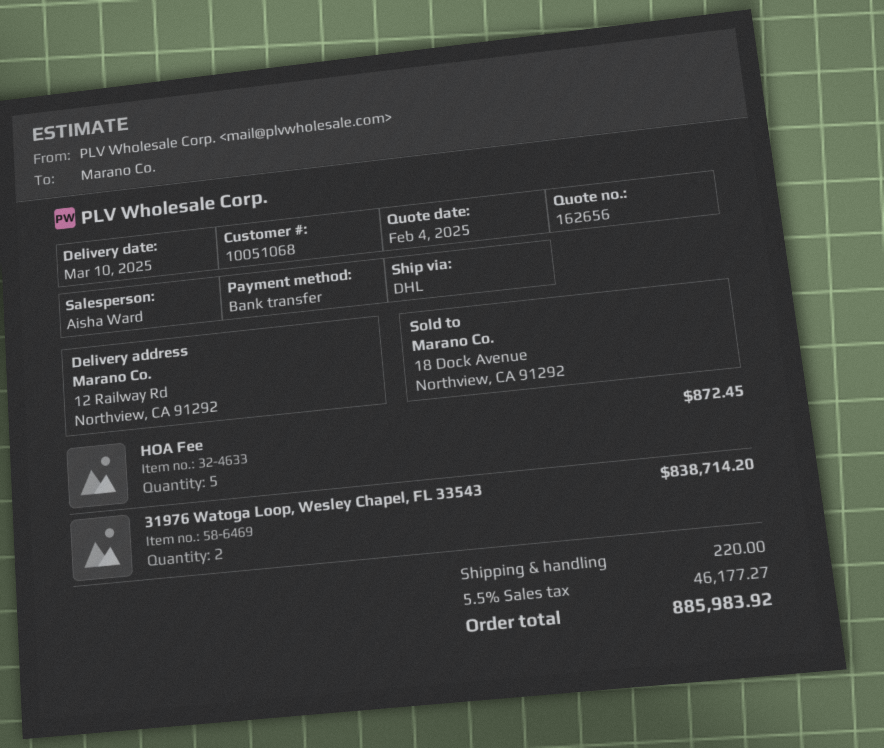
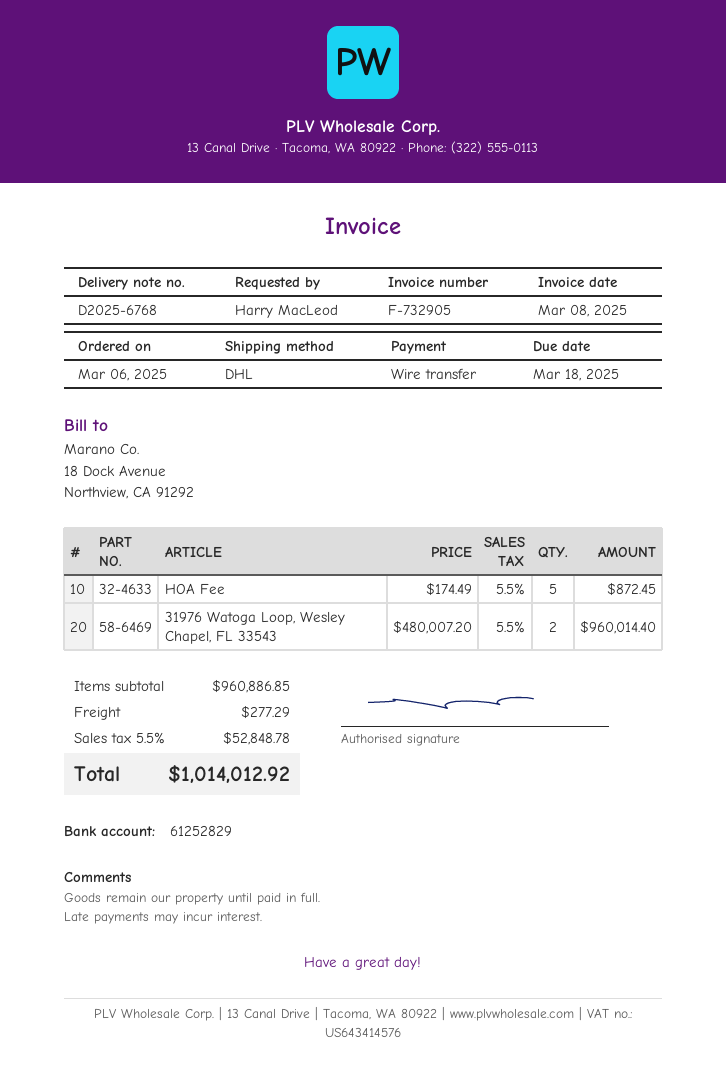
31976 Watoga Loop, Wesley Chapel, FL 33543: 2 for 838714.20 -> 2 for 960014.40
shipping: 220.00 -> 277.29
tax: 5.5% = 46177.27 -> 5.5% = 52848.78
total: 885983.92 -> 1014012.92

